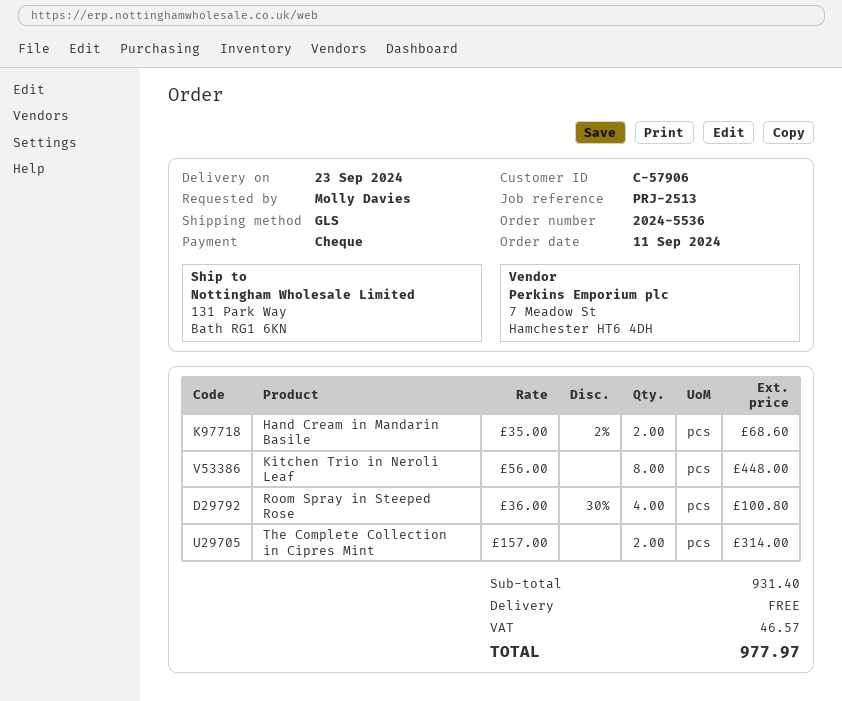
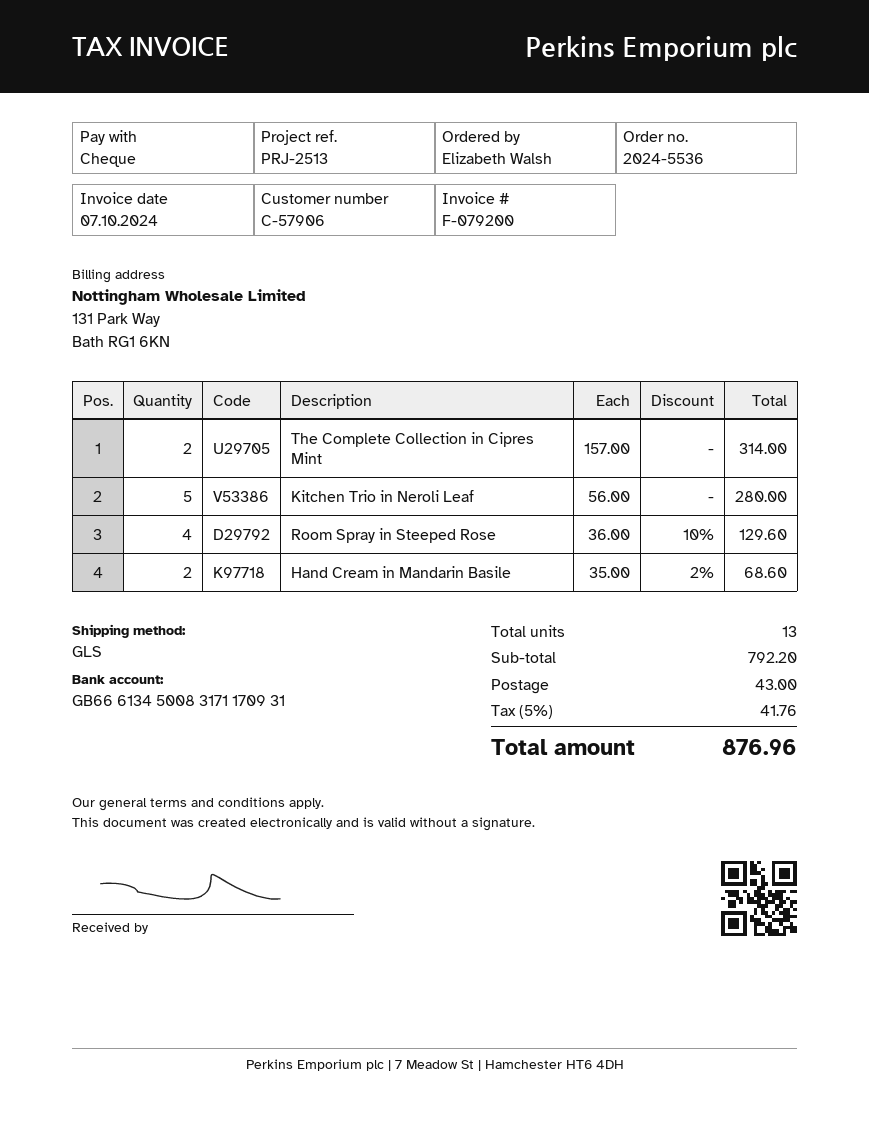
ordered by: Molly Davies -> Elizabeth Walsh
Kitchen Trio in Neroli Leaf: 8 x 56.00 = 448.00 -> 5 x 56.00 = 280.00
Room Spray in Steeped Rose: 4 x 36.00 - 30% = 100.80 -> 4 x 36.00 - 10% = 129.60
subtotal: 931.40 -> 792.20
shipping: 0.00 -> 43.00
tax: 46.57 -> 41.76
total: 977.97 -> 876.96

